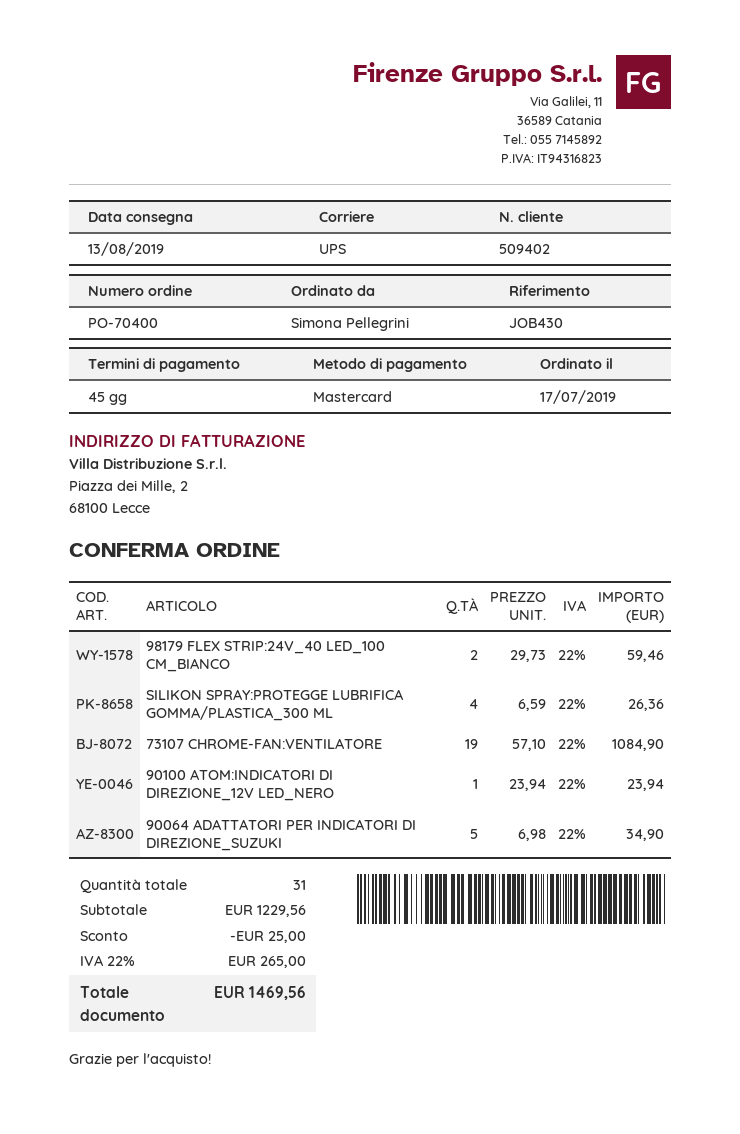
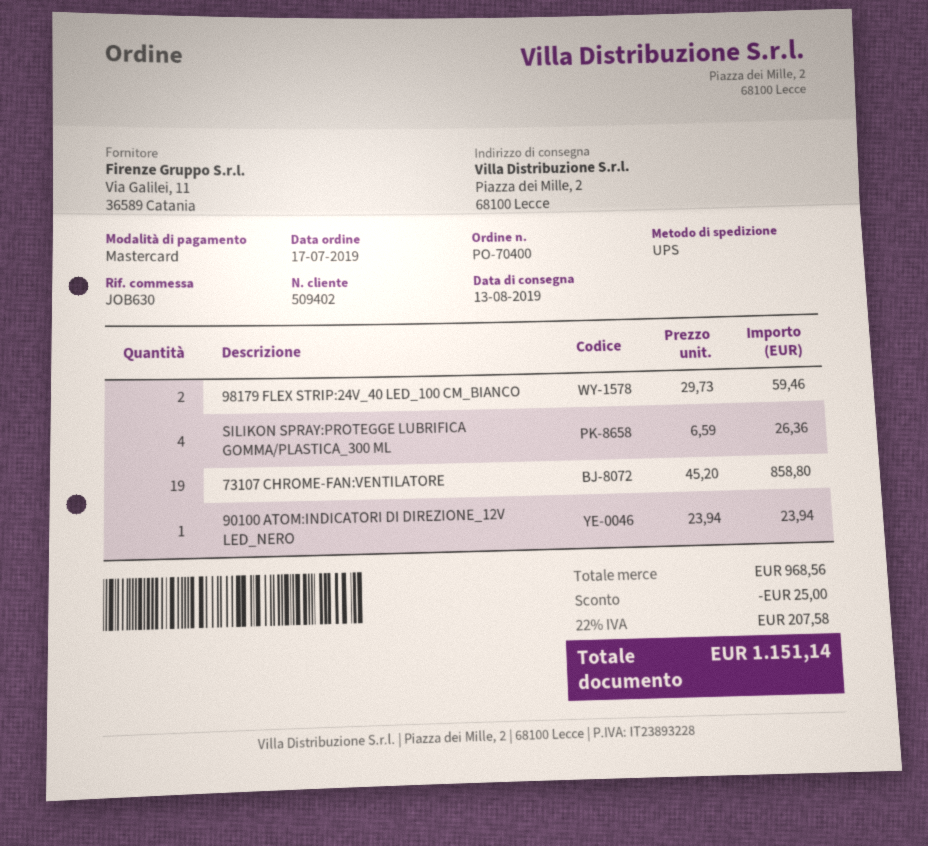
reference: JOB430 -> JOB630
73107 CHROME-FAN:VENTILATORE: 19 x 57.10 = 1084.90 -> 19 x 45.20 = 858.80
90064 ADATTATORI PER INDICATORI DI DIREZIONE_SUZUKI: 5 x 6.98 = 34.90 -> none
subtotal: 1229.56 -> 968.56
tax: 22% = 265.00 -> 22% = 207.58
total: 1469.56 -> 1151.14

